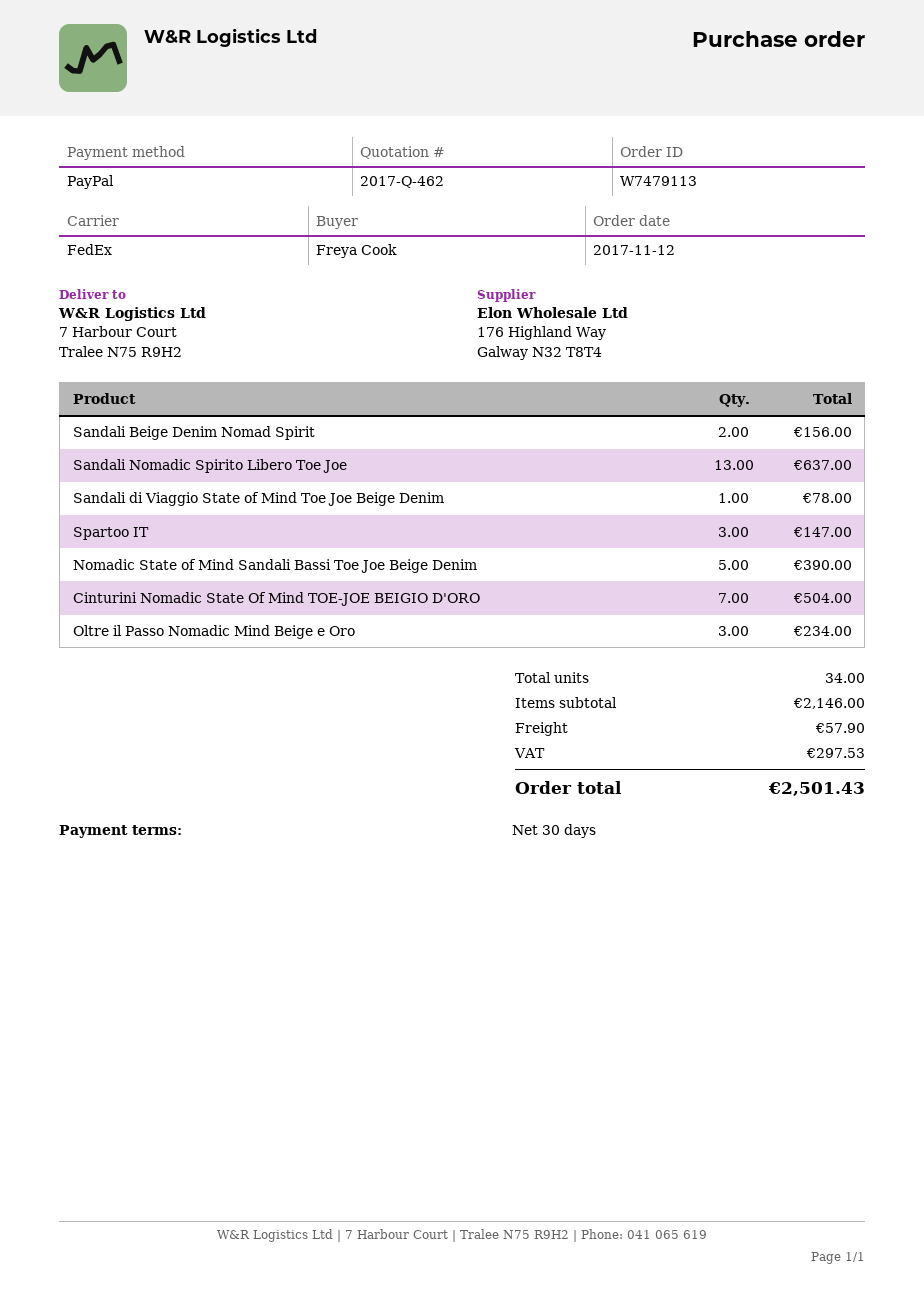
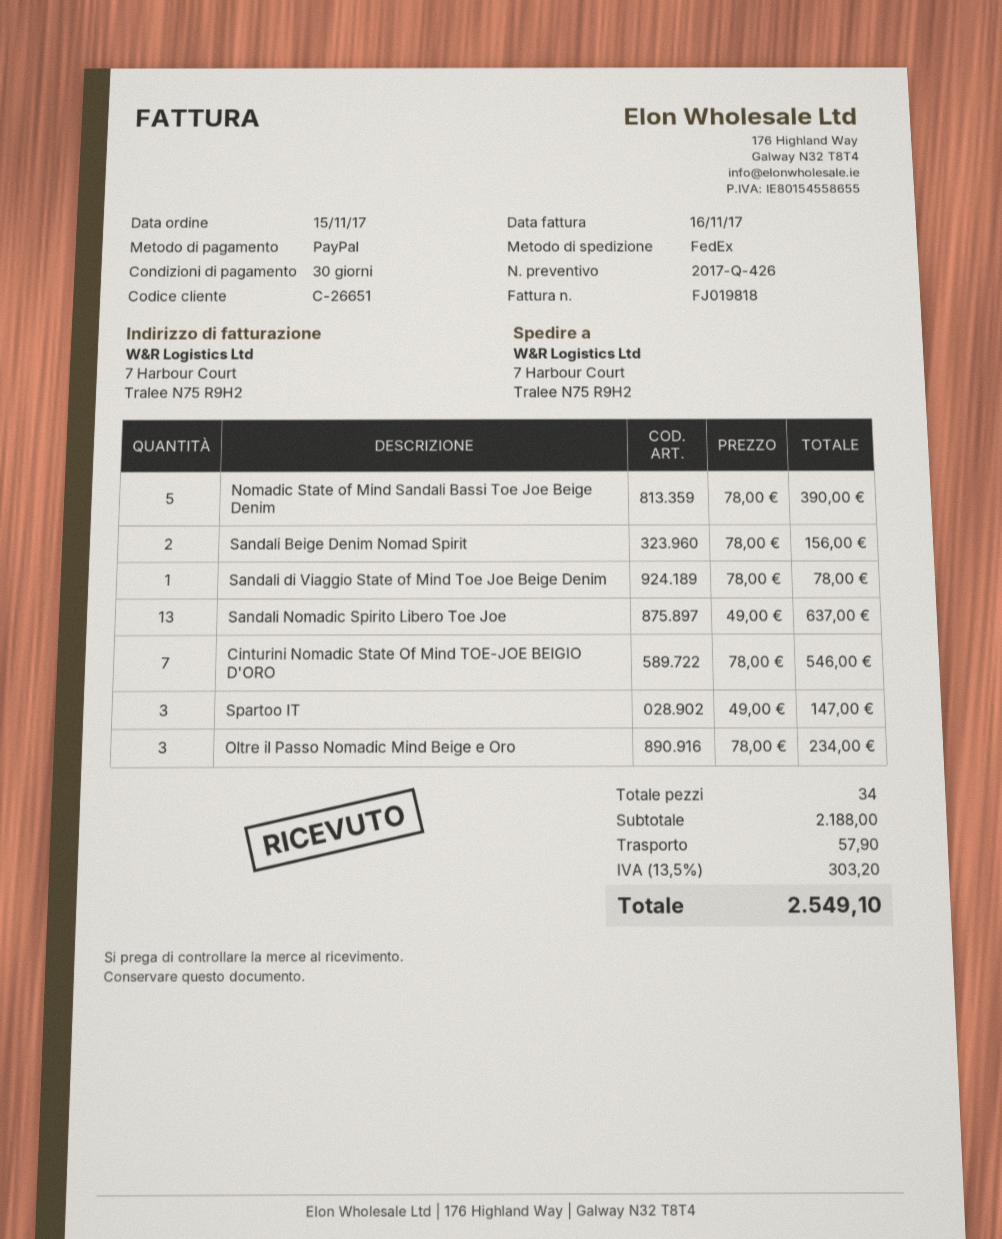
quote number: 2017-Q-462 -> 2017-Q-426
order date: 2017-11-12 -> 2017-11-15
Cinturini Nomadic State Of Mind TOE-JOE BEIGIO D'ORO: 7 for 504.00 -> 7 for 546.00
subtotal: 2146.00 -> 2188.00
tax: 297.53 -> 303.20
total: 2501.43 -> 2549.10

